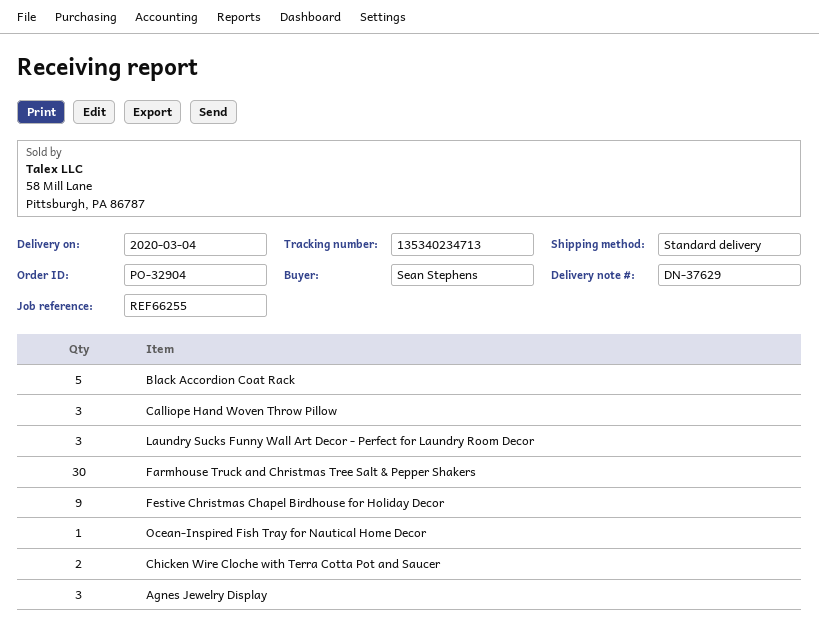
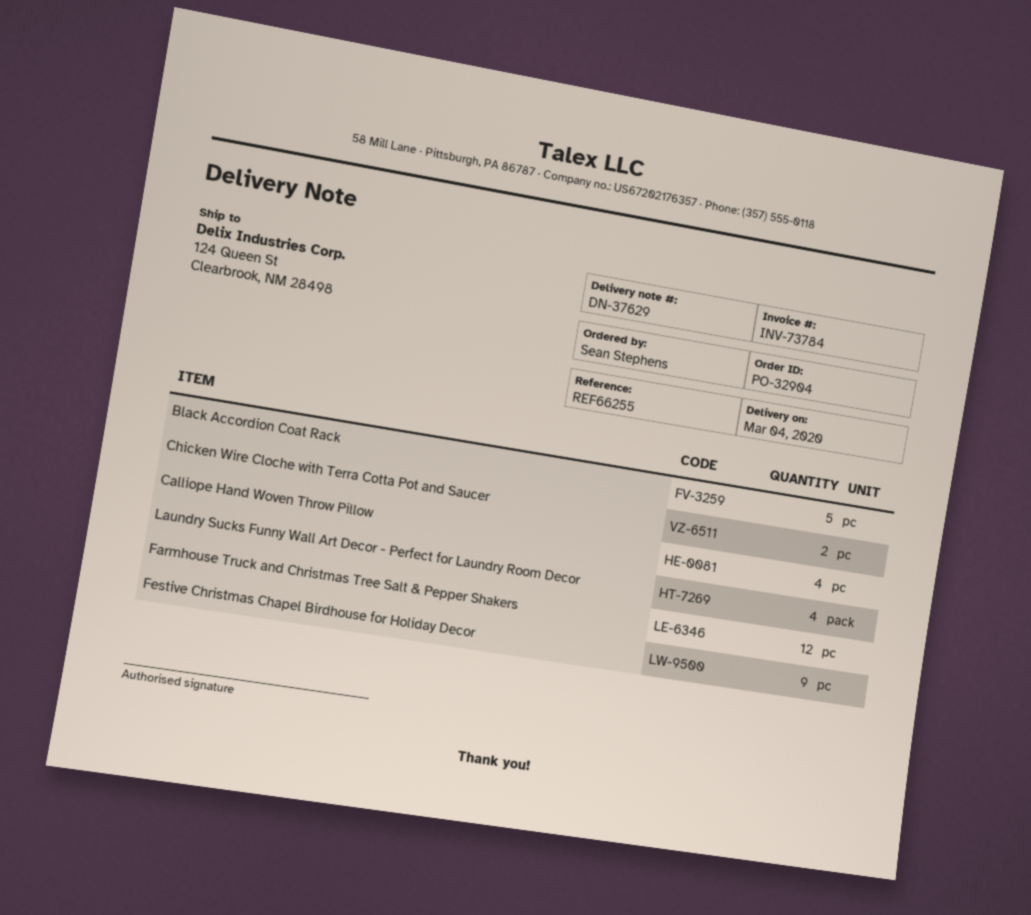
Calliope Hand Woven Throw Pillow: 3 -> 4
Laundry Sucks Funny Wall Art Decor - Perfect for Laundry Room Decor: 3 -> 4
Farmhouse Truck and Christmas Tree Salt & Pepper Shakers: 30 -> 12
Ocean-Inspired Fish Tray for Nautical Home Decor: 1 -> none
Agnes Jewelry Display: 3 -> none

